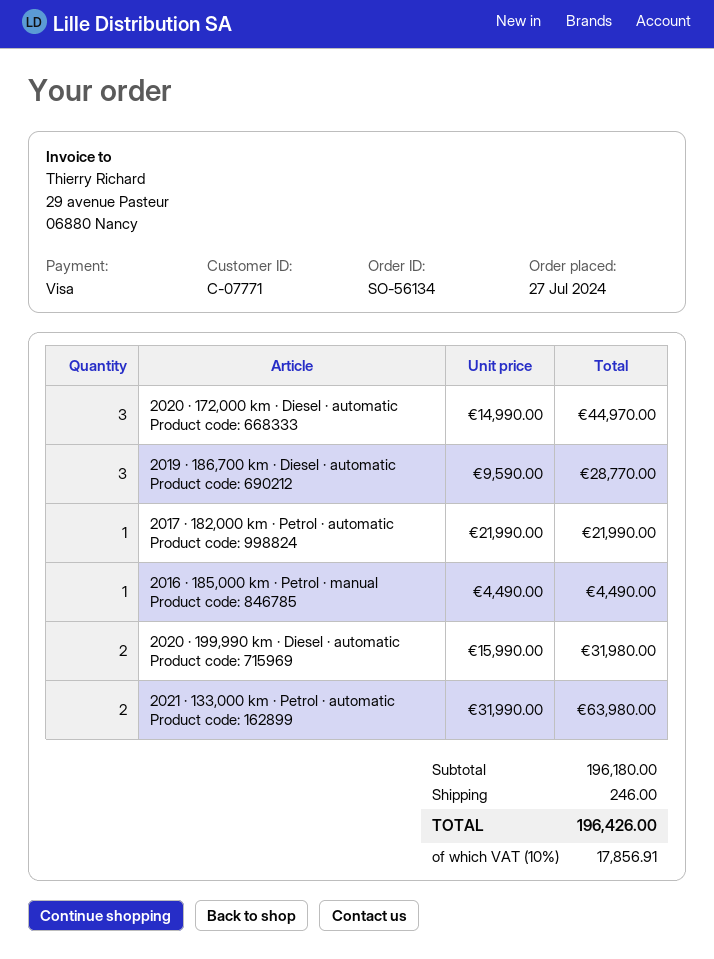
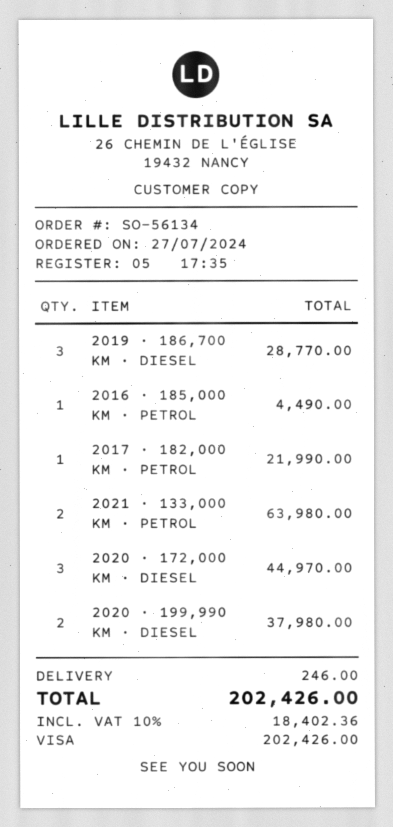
2020 · 199,990 km · Diesel · automatic: 2 for 31980.00 -> 2 for 37980.00
tax: 10% = 17856.91 -> 10% = 18402.36
total: 196426.00 -> 202426.00

